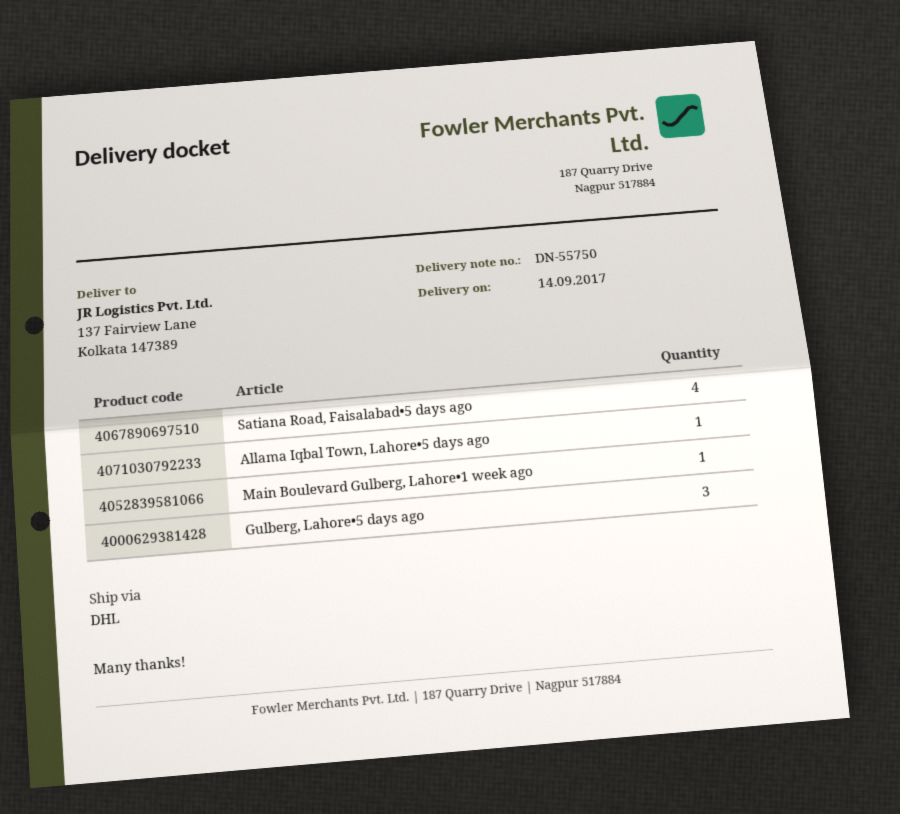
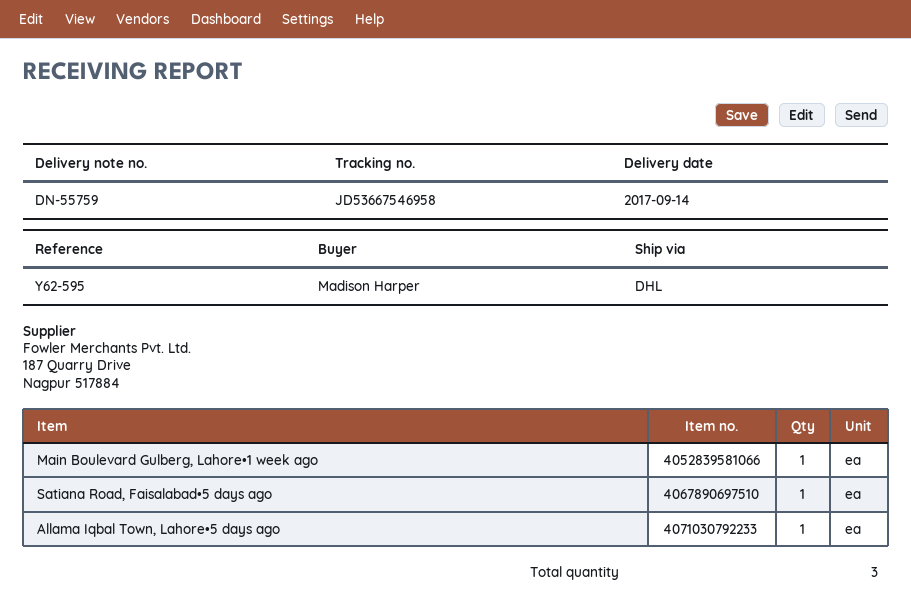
delivery note number: DN-55750 -> DN-55759
Satiana Road, Faisalabad•5 days ago: 4 -> 1
Gulberg, Lahore•5 days ago: 3 -> none

